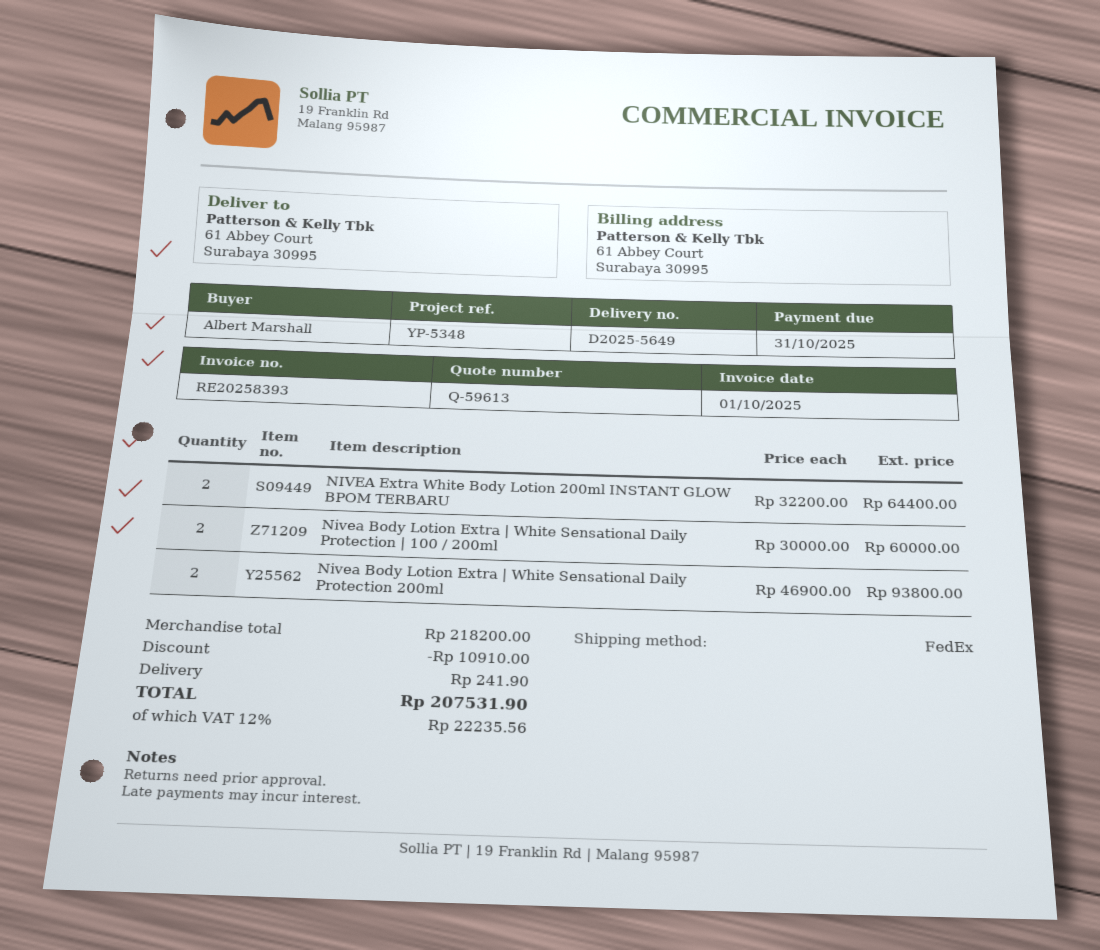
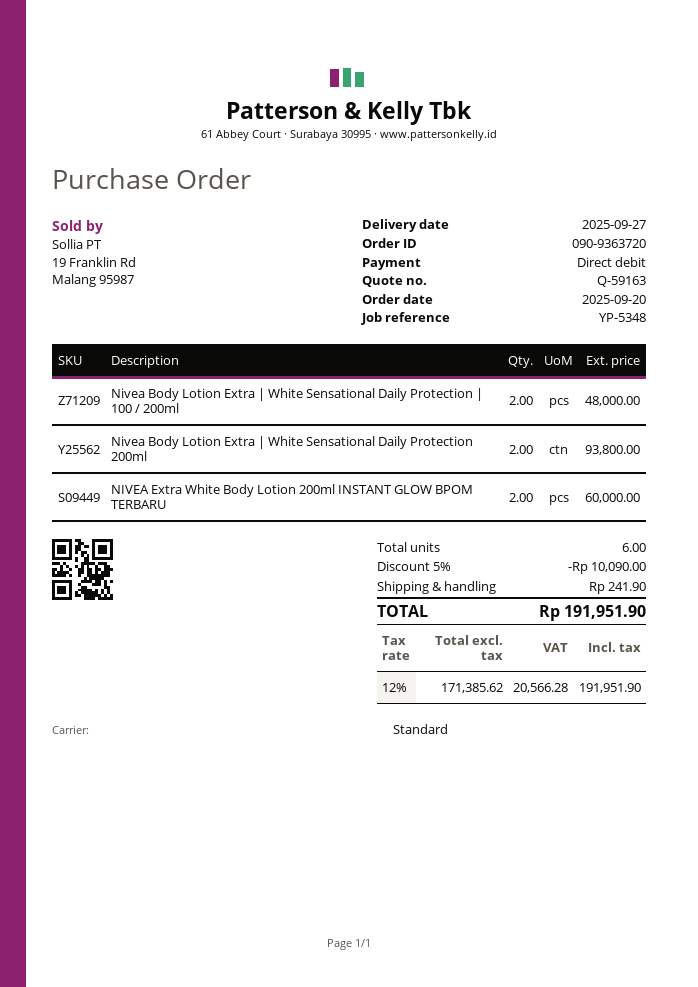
quote number: Q-59613 -> Q-59163
shipping method: FedEx -> standard
NIVEA Extra White Body Lotion 200ml INSTANT GLOW BPOM TERBARU: 2 for 64400.00 -> 2 for 60000.00
Nivea Body Lotion Extra | White Sensational Daily Protection | 100 / 200ml: 2 for 60000.00 -> 2 for 48000.00
discount: 10910.00 -> 10090.00
tax: 12% = 22235.56 -> 12% = 20566.28
total: 207531.90 -> 191951.90

